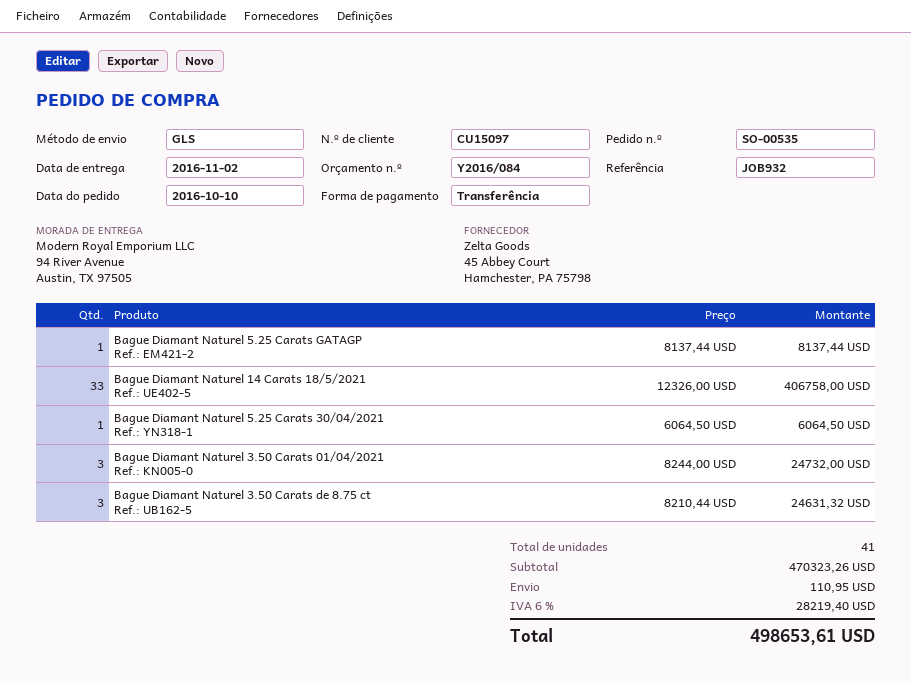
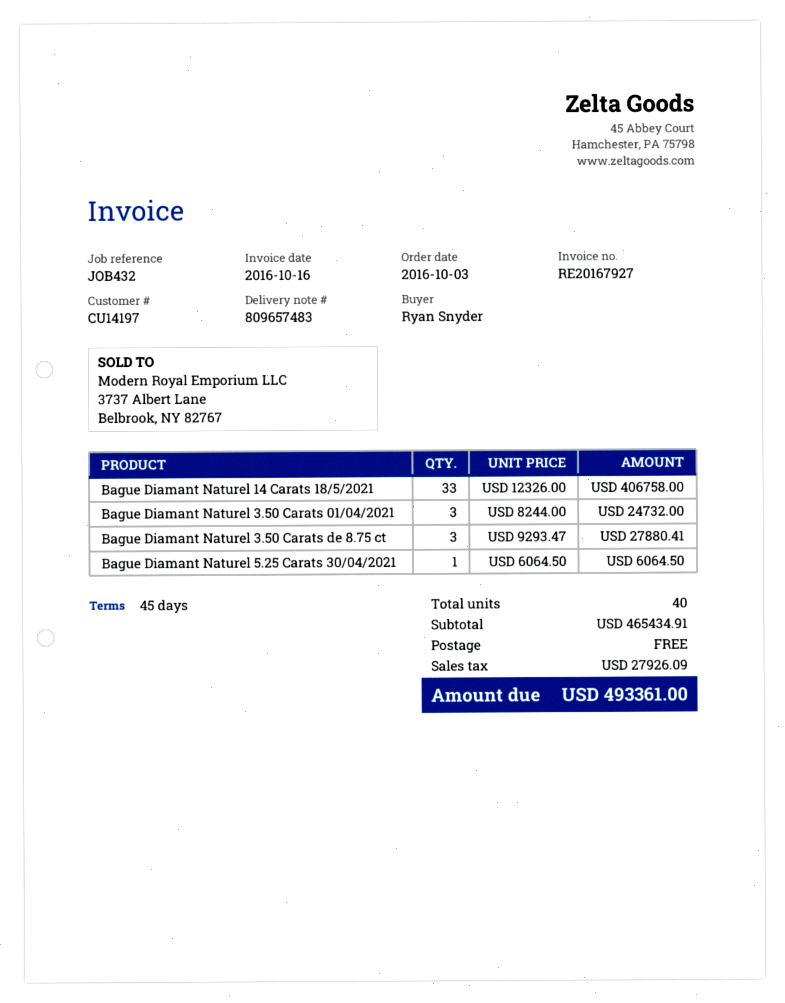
order date: 2016-10-10 -> 2016-10-03
customer number: CU15097 -> CU14197
reference: JOB932 -> JOB432
Bague Diamant Naturel 5.25 Carats GATAGP: 1 x 8137.44 = 8137.44 -> none
Bague Diamant Naturel 3.50 Carats de 8.75 ct: 3 x 8210.44 = 24631.32 -> 3 x 9293.47 = 27880.41
total quantity: 41 -> 40
subtotal: 470323.26 -> 465434.91
shipping: 110.95 -> 0.00
tax: 28219.40 -> 27926.09
total: 498653.61 -> 493361.00

